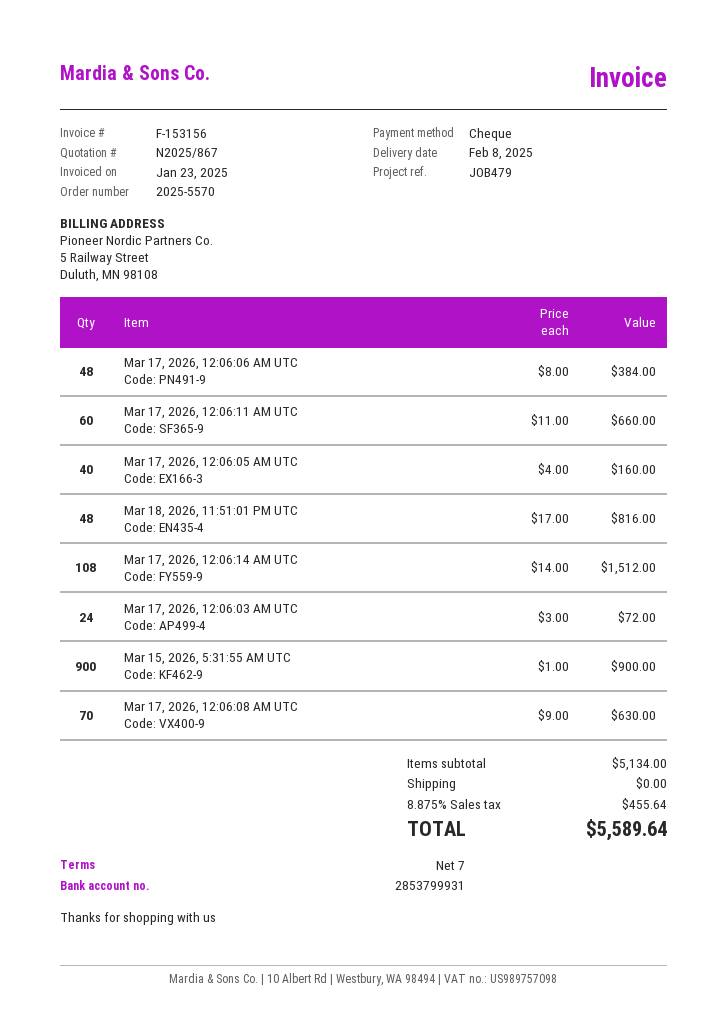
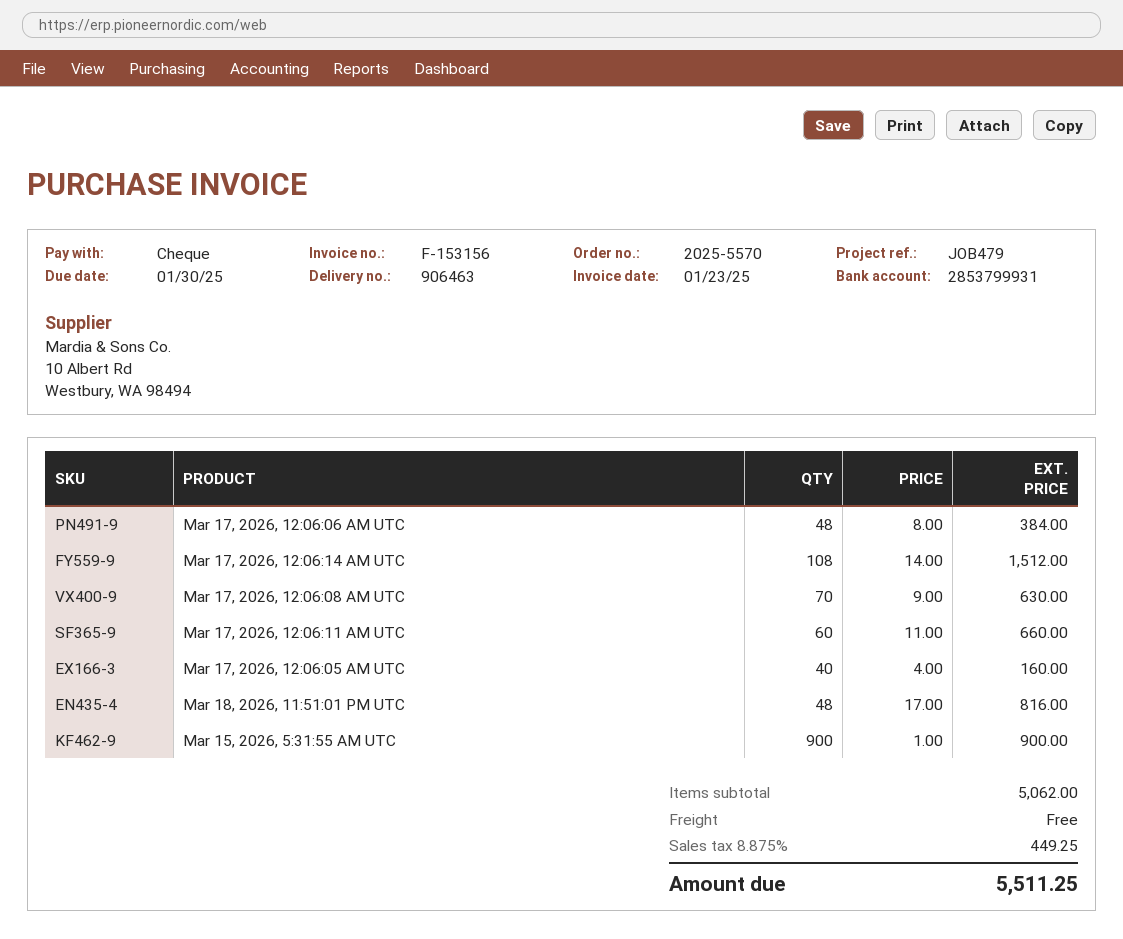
Mar 17, 2026, 12:06:03 AM UTC: 24 x 3.00 = 72.00 -> none
subtotal: 5134.00 -> 5062.00
tax: 8.875% = 455.64 -> 8.875% = 449.25
total: 5589.64 -> 5511.25

